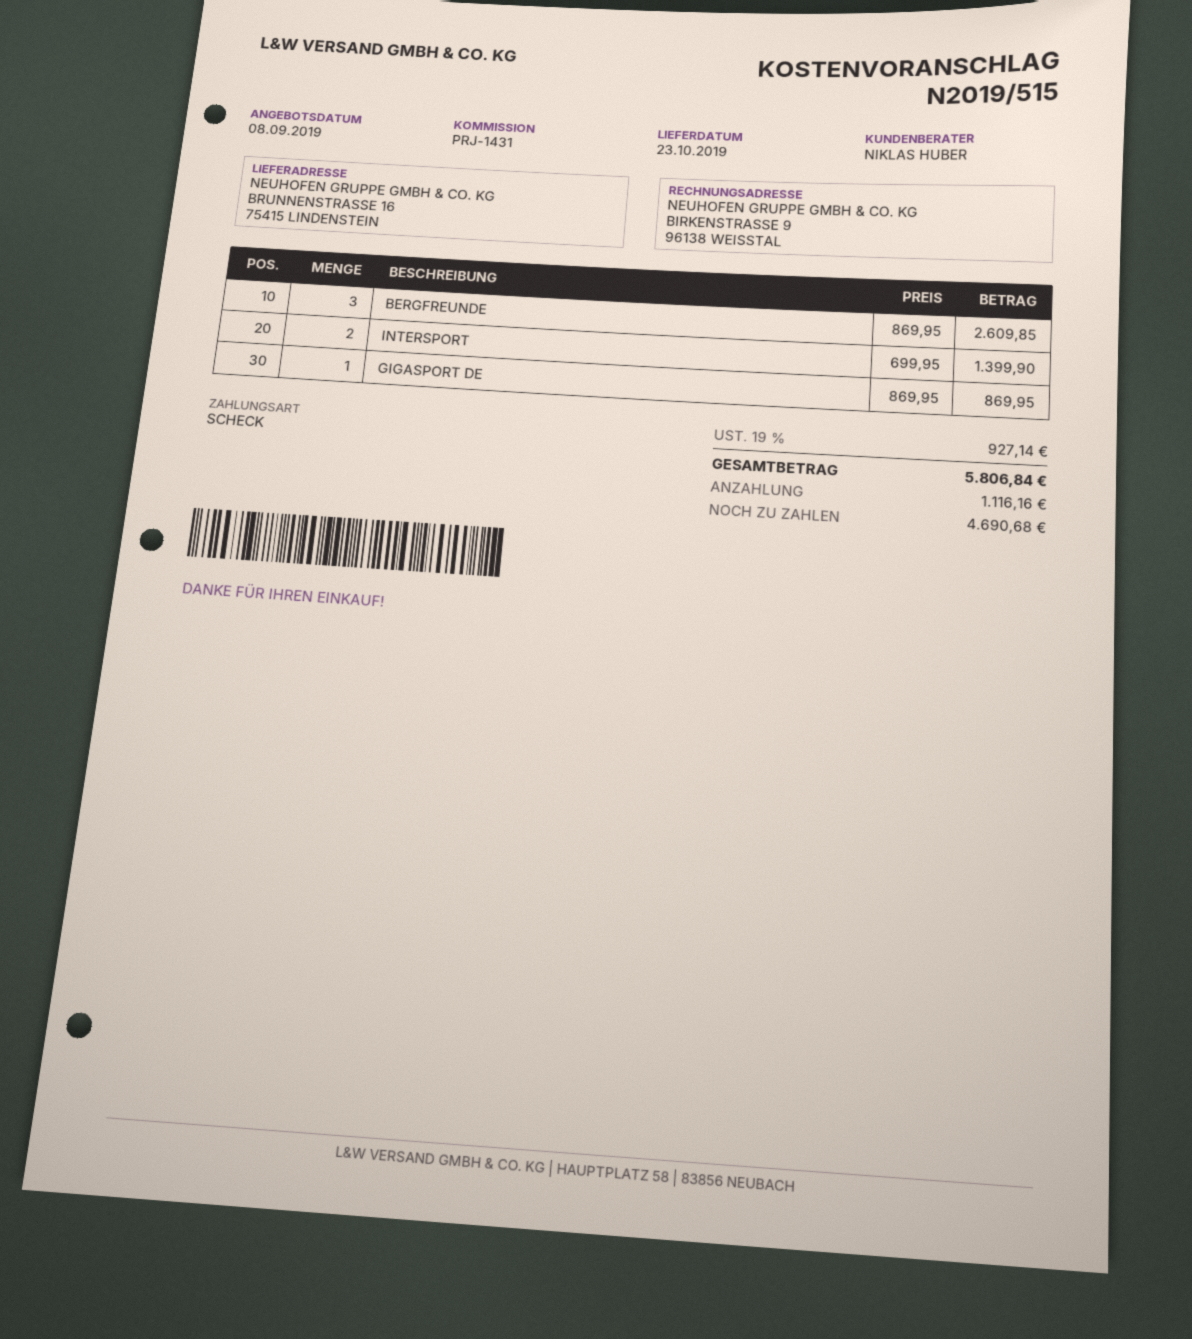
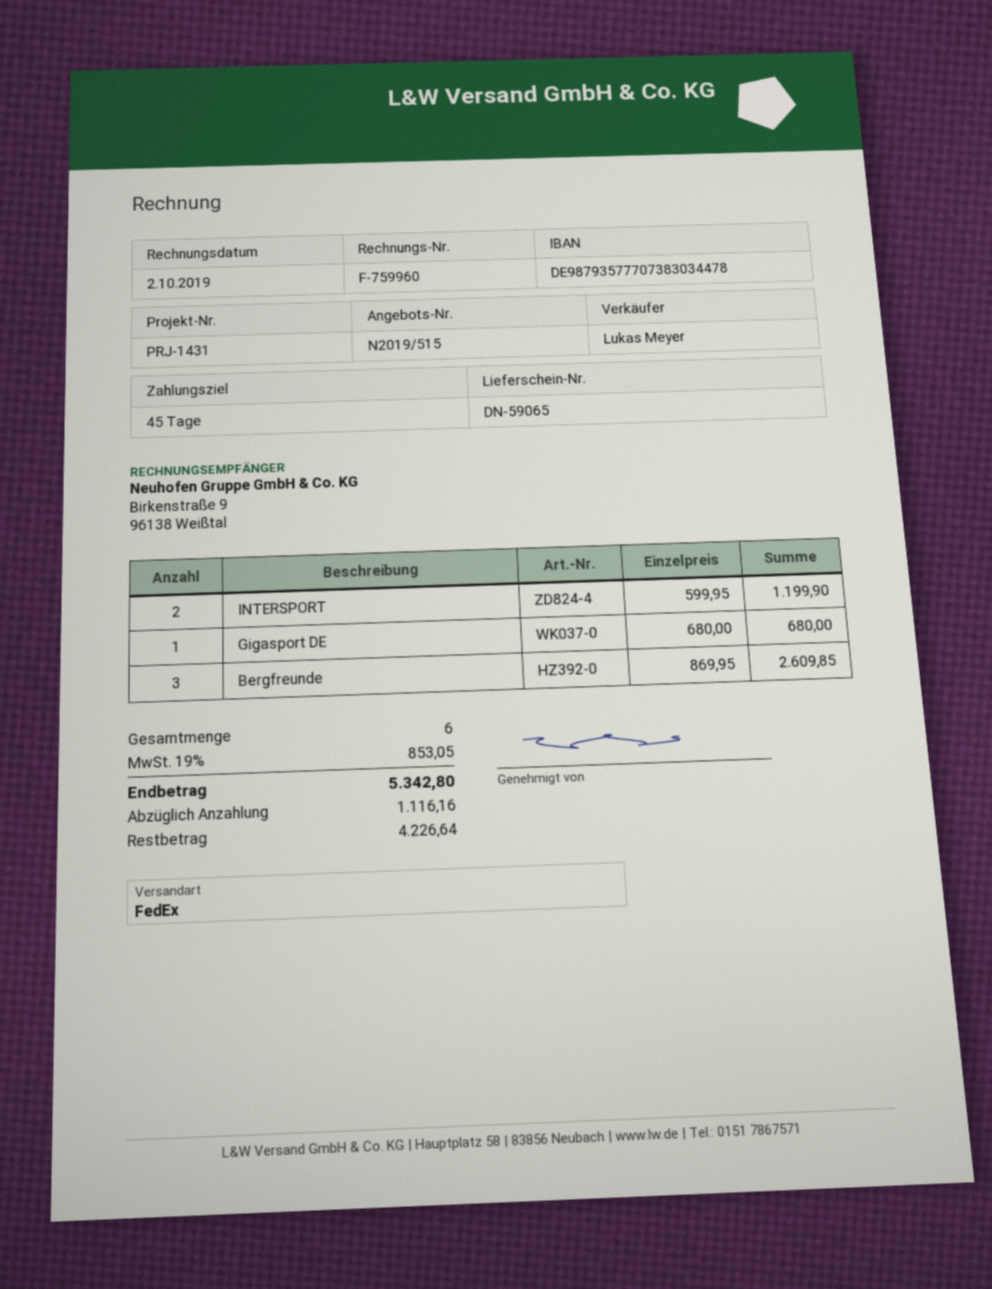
sales rep: NIKLAS HUBER -> Lukas Meyer
INTERSPORT: 2 x 699.95 = 1399.90 -> 2 x 599.95 = 1199.90
GIGASPORT DE: 1 x 869.95 = 869.95 -> 1 x 680.00 = 680.00
tax: 19% = 927.14 -> 19% = 853.05
total: 5806.84 -> 5342.80
balance: 4690.68 -> 4226.64

